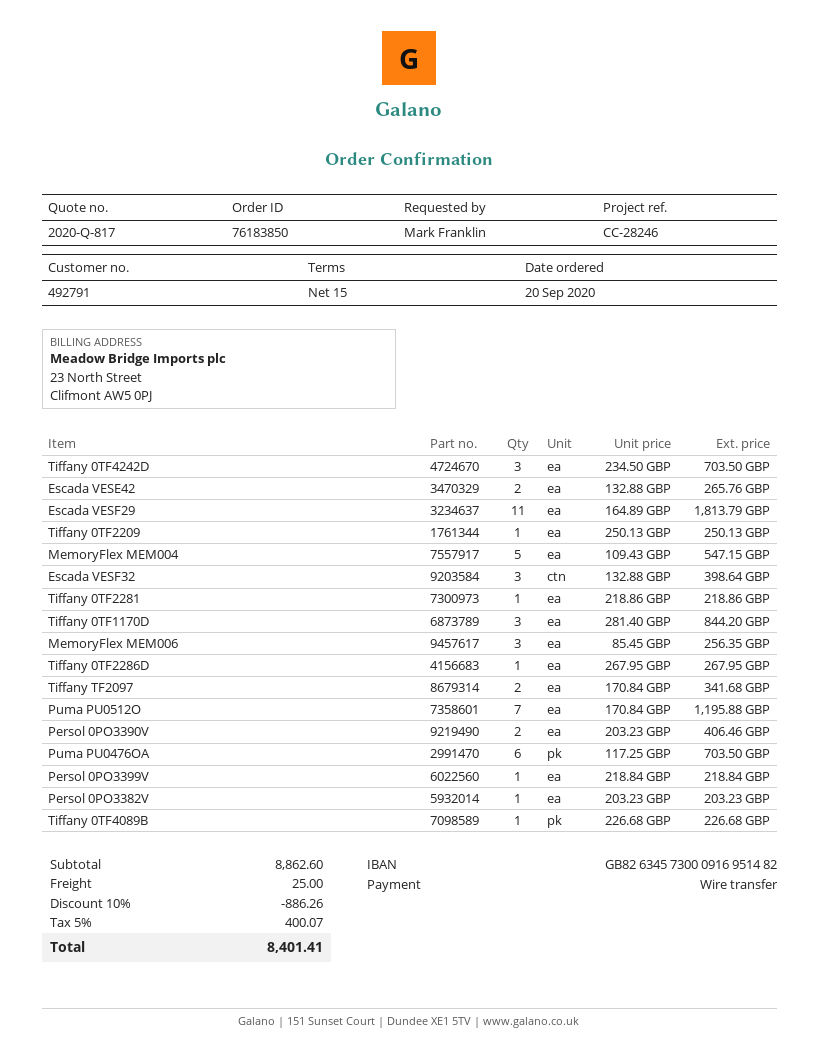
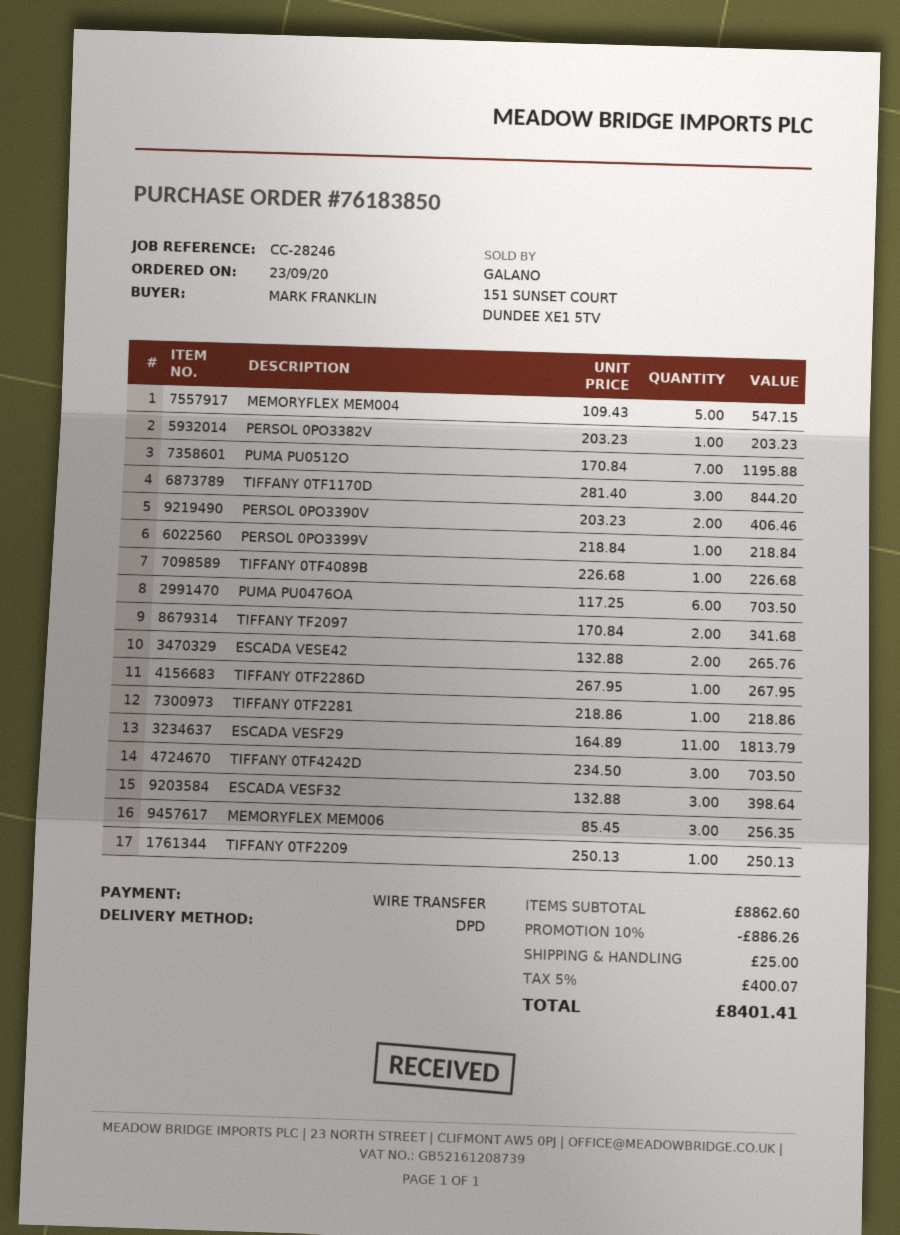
order date: 2020-09-20 -> 2020-09-23

